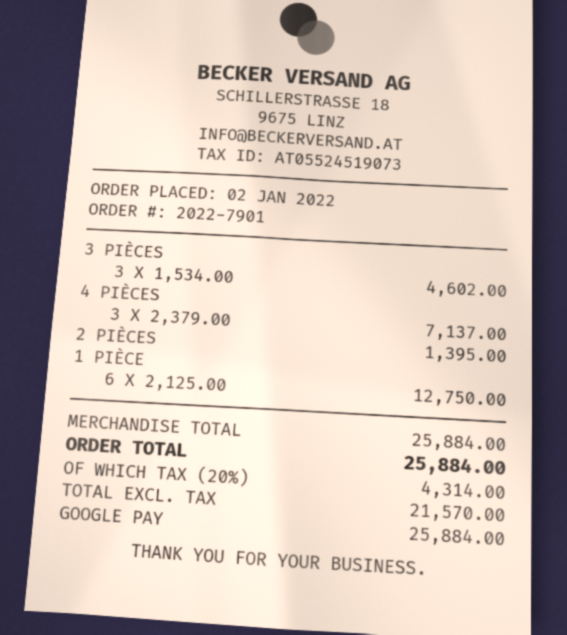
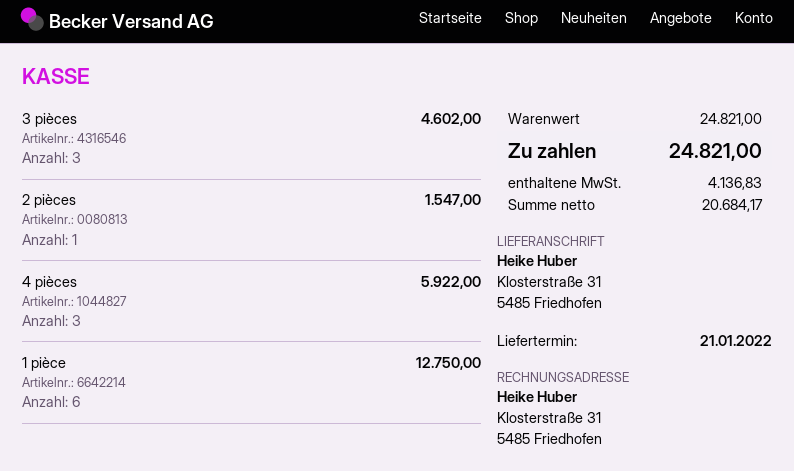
4 PIÈCES: 3 for 7137.00 -> 3 for 5922.00
2 PIÈCES: 1 for 1395.00 -> 1 for 1547.00
subtotal: 25884.00 -> 24821.00
net: 21570.00 -> 20684.17
tax: 4314.00 -> 4136.83
total: 25884.00 -> 24821.00

